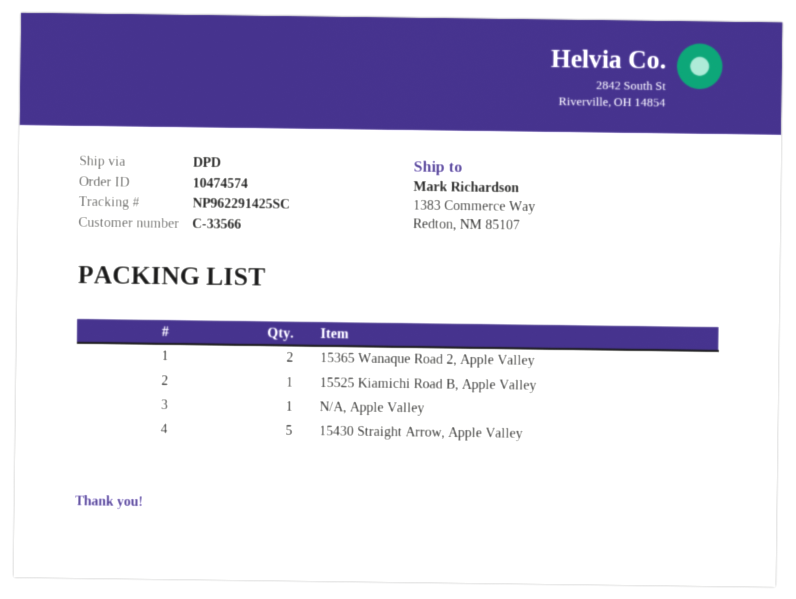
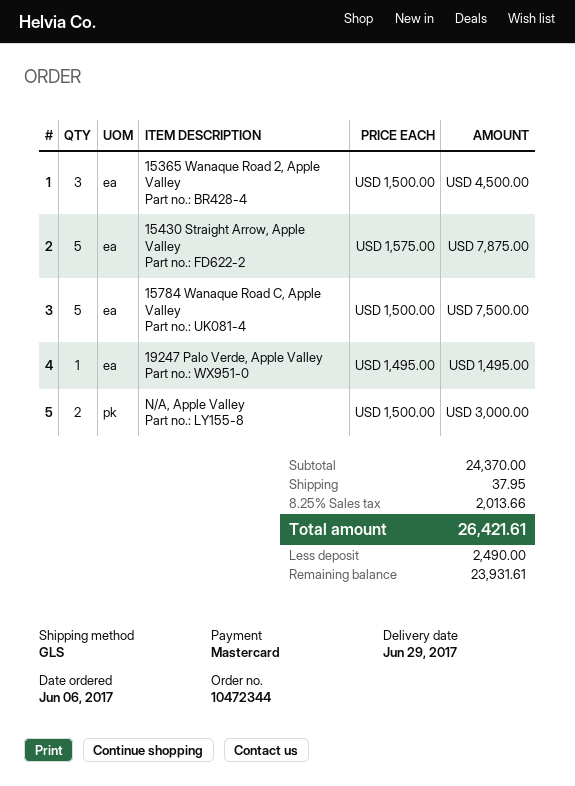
order number: 10474574 -> 10472344
shipping method: DPD -> GLS
15365 Wanaque Road 2, Apple Valley: 2 -> 3
15525 Kiamichi Road B, Apple Valley: 1 -> none
N/A, Apple Valley: 1 -> 2
15784 Wanaque Road C, Apple Valley: none -> 5
19247 Palo Verde, Apple Valley: none -> 1

